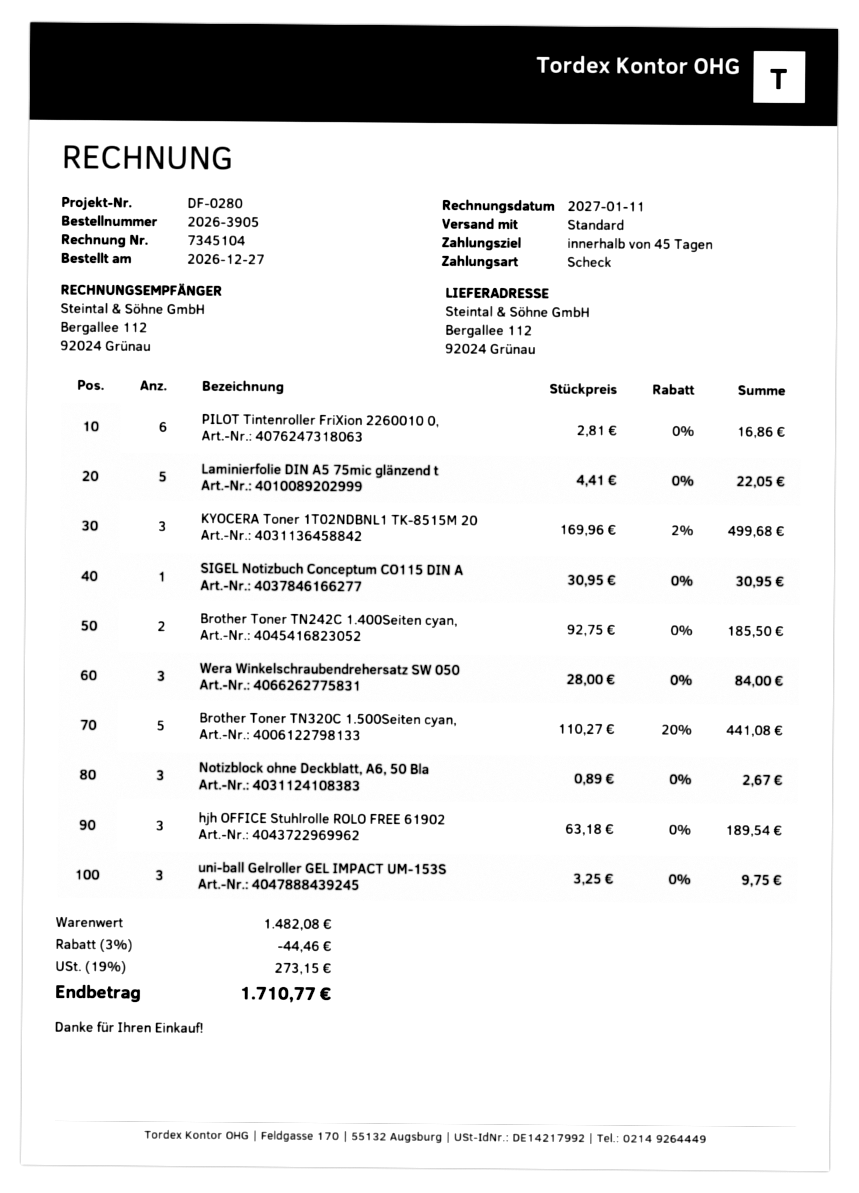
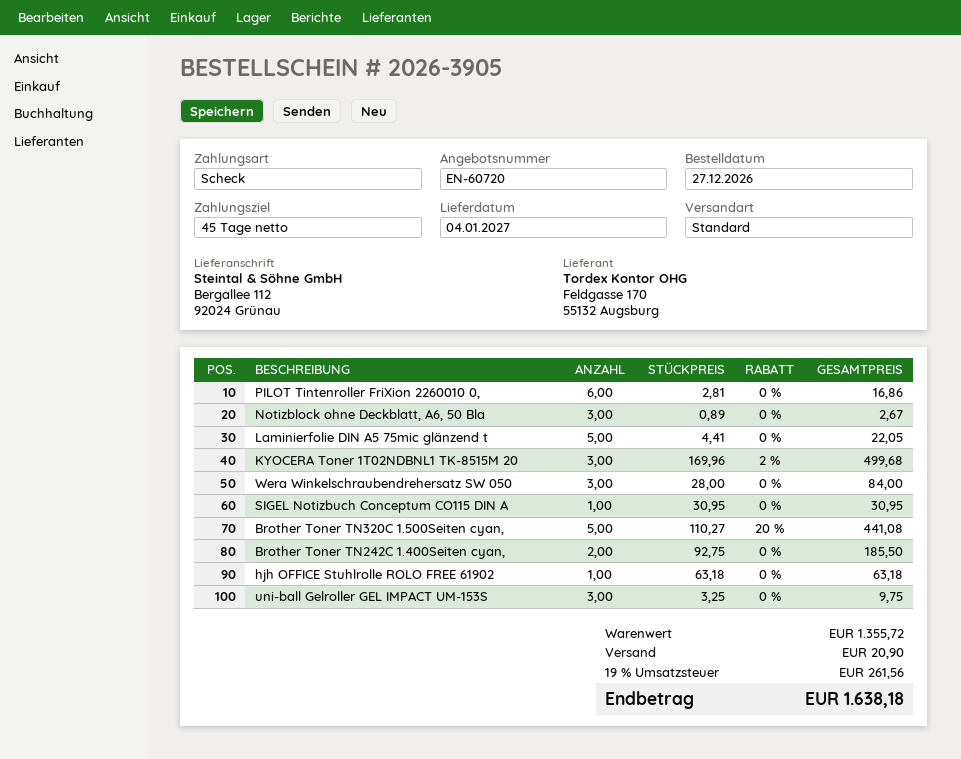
hjh OFFICE Stuhlrolle ROLO FREE 61902: 3 x 63.18 = 189.54 -> 1 x 63.18 = 63.18
subtotal: 1482.08 -> 1355.72
discount: 3% = 44.46 -> none
shipping: none -> 20.90
tax: 19% = 273.15 -> 19% = 261.56
total: 1710.77 -> 1638.18

